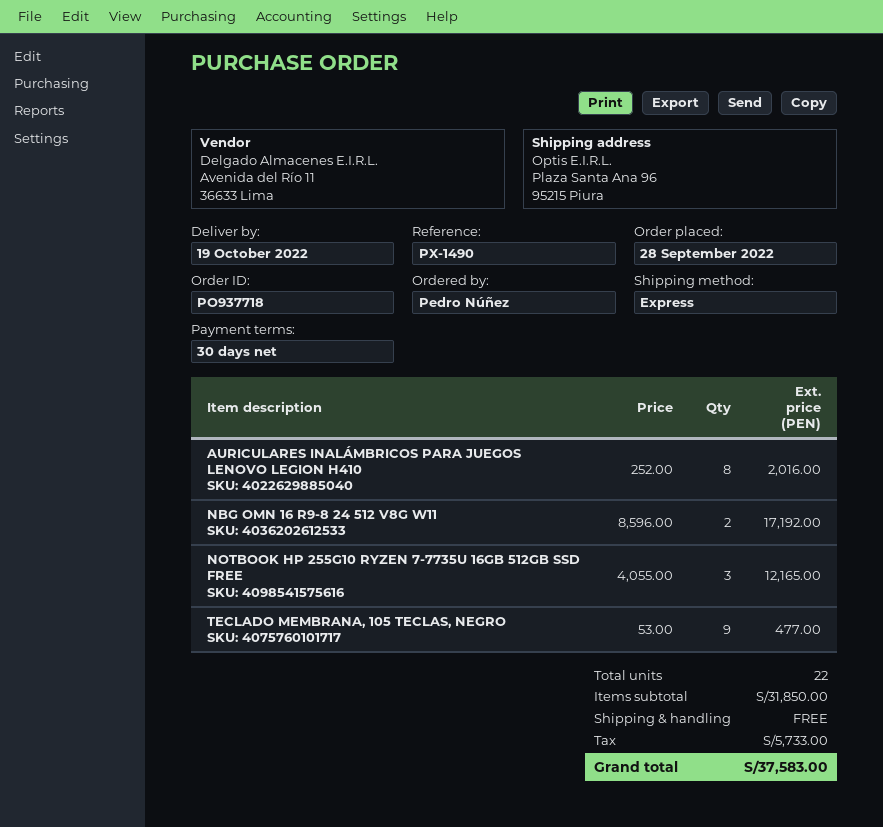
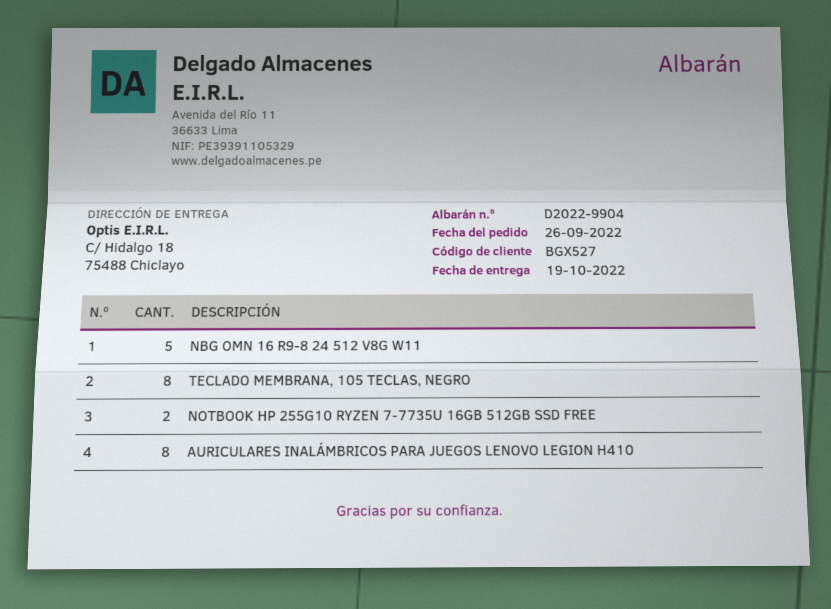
order date: 2022-09-28 -> 2022-09-26
ship to: Plaza Santa Ana 96, 95215 Piura -> C/ Hidalgo 18, 75488 Chiclayo
NBG OMN 16 R9-8 24 512 V8G W11: 2 -> 5
NOTBOOK HP 255G10 RYZEN 7-7735U 16GB 512GB SSD FREE: 3 -> 2
TECLADO MEMBRANA, 105 TECLAS, NEGRO: 9 -> 8

